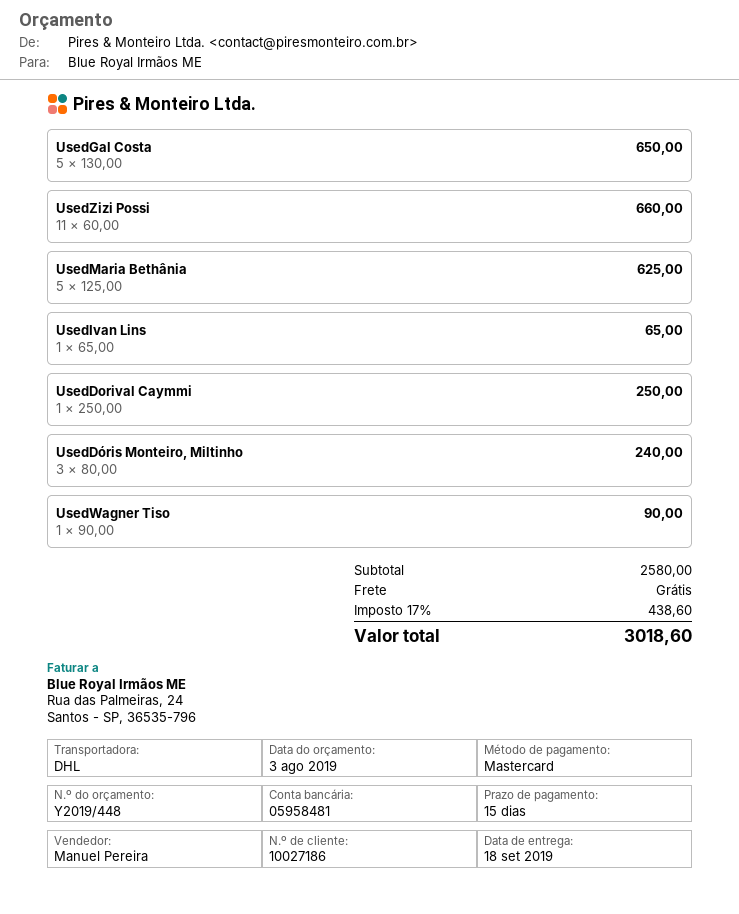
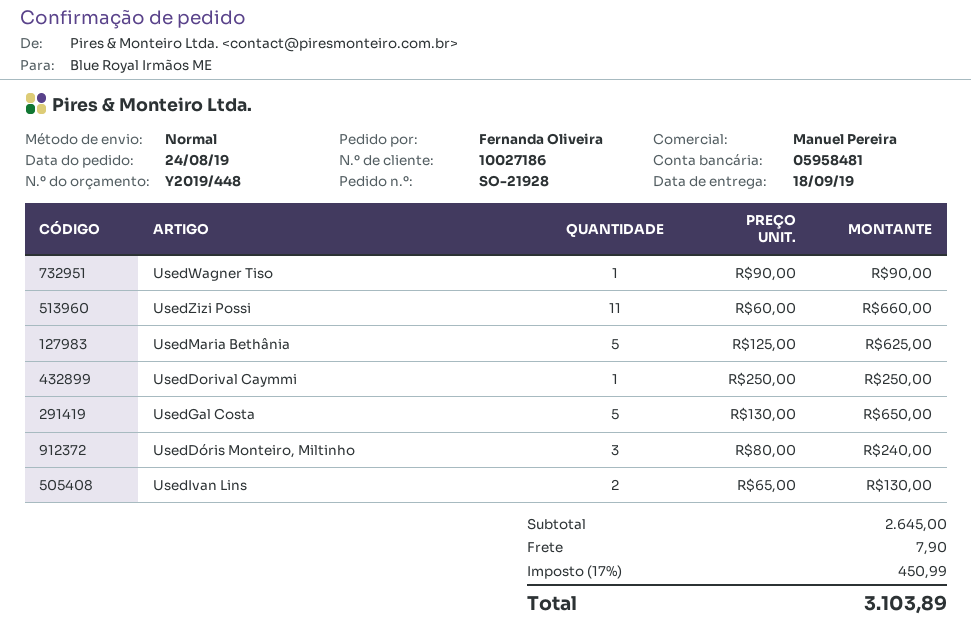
shipping method: DHL -> standard
UsedIvan Lins: 1 x 65.00 = 65.00 -> 2 x 65.00 = 130.00
subtotal: 2580.00 -> 2645.00
shipping: 0.00 -> 7.90
tax: 17% = 438.60 -> 17% = 450.99
total: 3018.60 -> 3103.89

